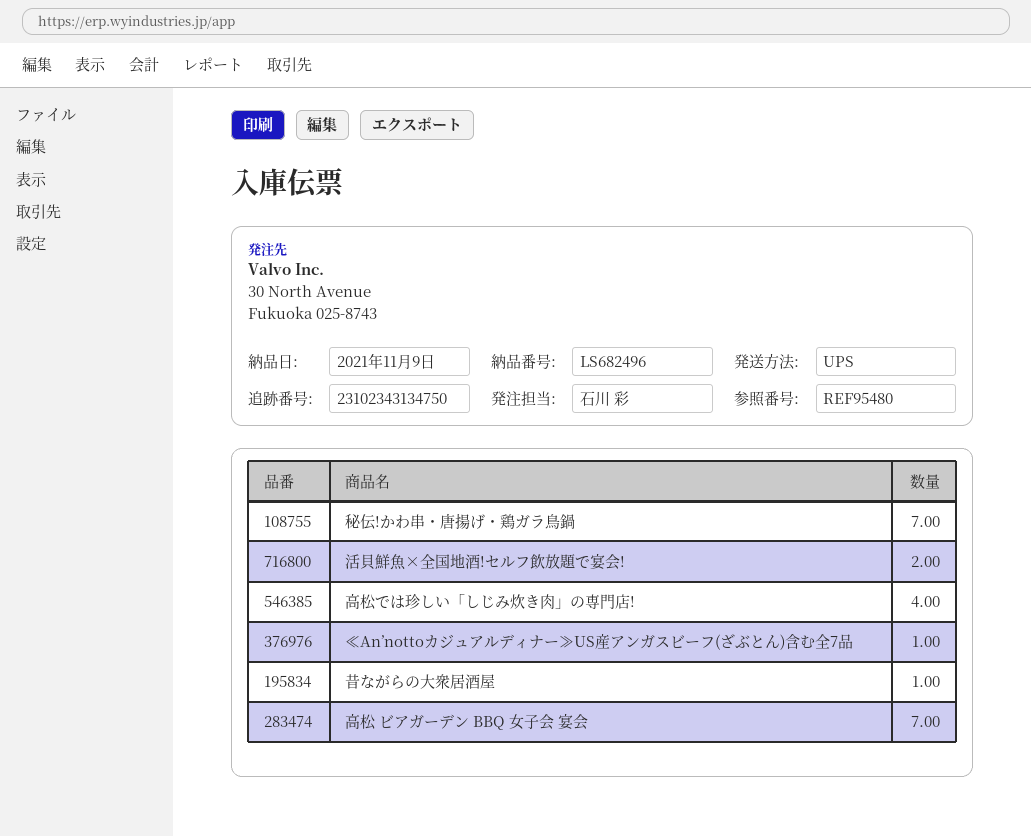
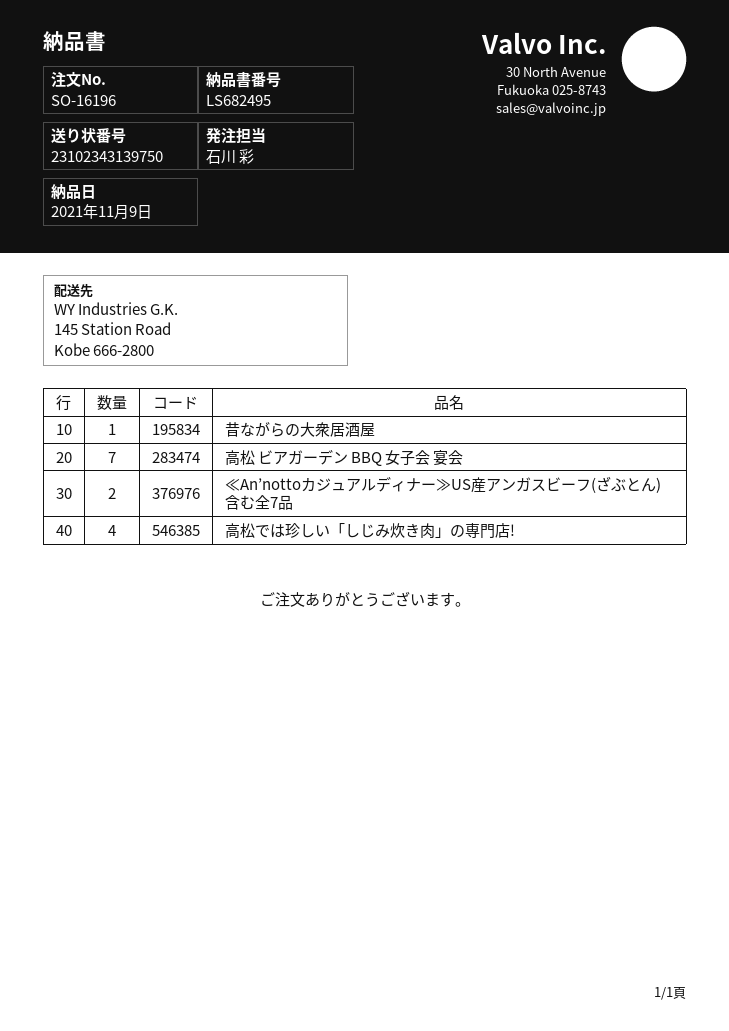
delivery note number: LS682496 -> LS682495
tracking number: 23102343134750 -> 23102343139750
秘伝!かわ串・唐揚げ・鶏ガラ鳥鍋: 7 -> none
活貝鮮魚×全国地酒!セルフ飲放題で宴会!: 2 -> none
≪An’nottoカジュアルディナー≫US産アンガスビーフ(ざぶとん)含む全7品: 1 -> 2

